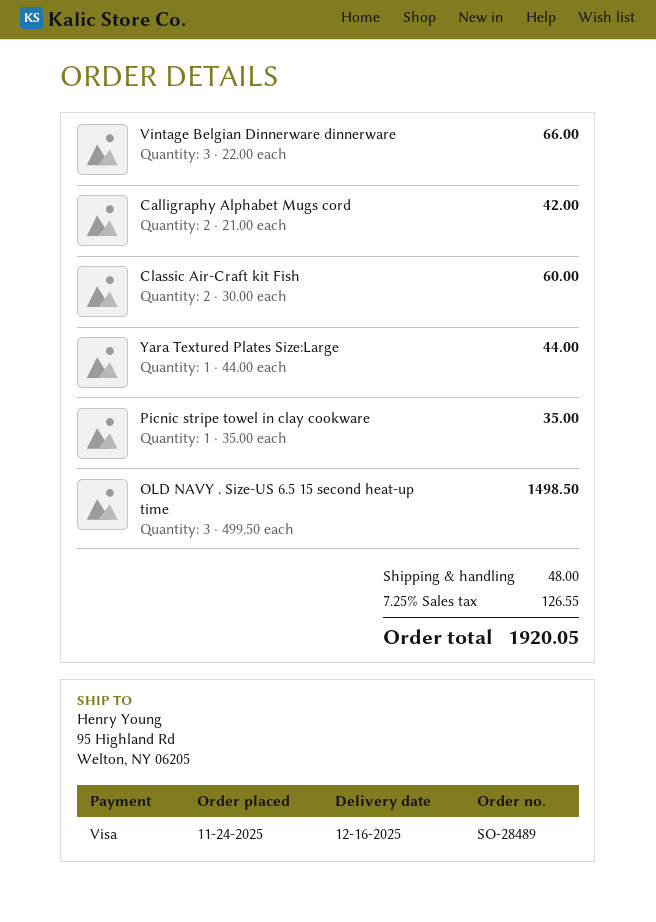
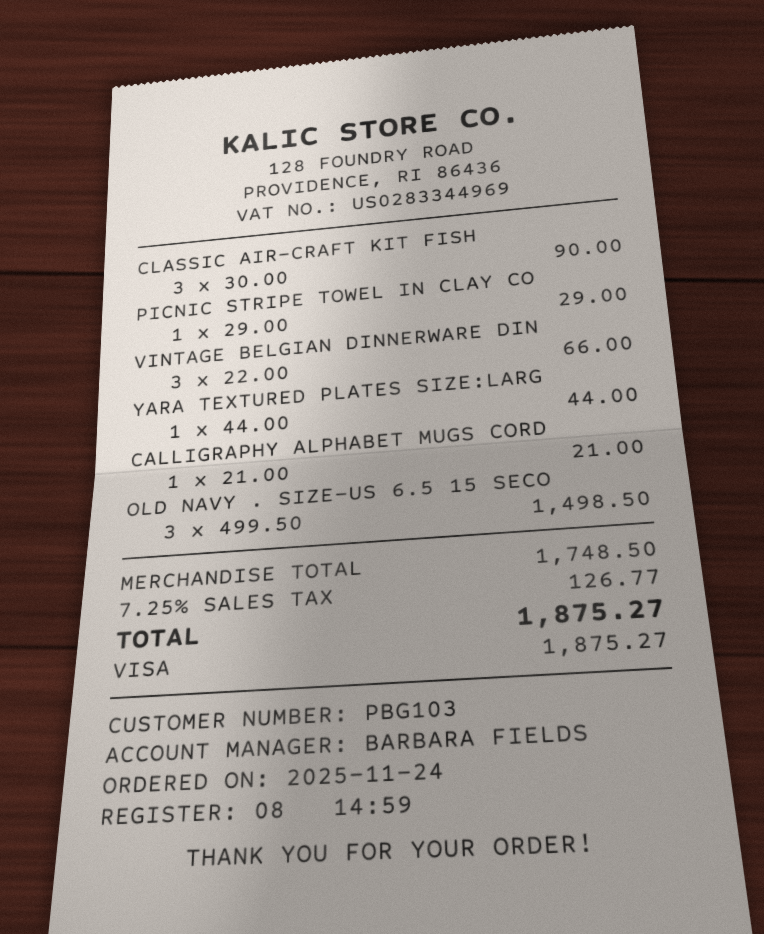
Calligraphy Alphabet Mugs cord: 2 x 21.00 = 42.00 -> 1 x 21.00 = 21.00
Classic Air-Craft kit Fish: 2 x 30.00 = 60.00 -> 3 x 30.00 = 90.00
Picnic stripe towel in clay cookware: 1 x 35.00 = 35.00 -> 1 x 29.00 = 29.00
shipping: 48.00 -> none
tax: 7.25% = 126.55 -> 7.25% = 126.77
total: 1920.05 -> 1875.27

